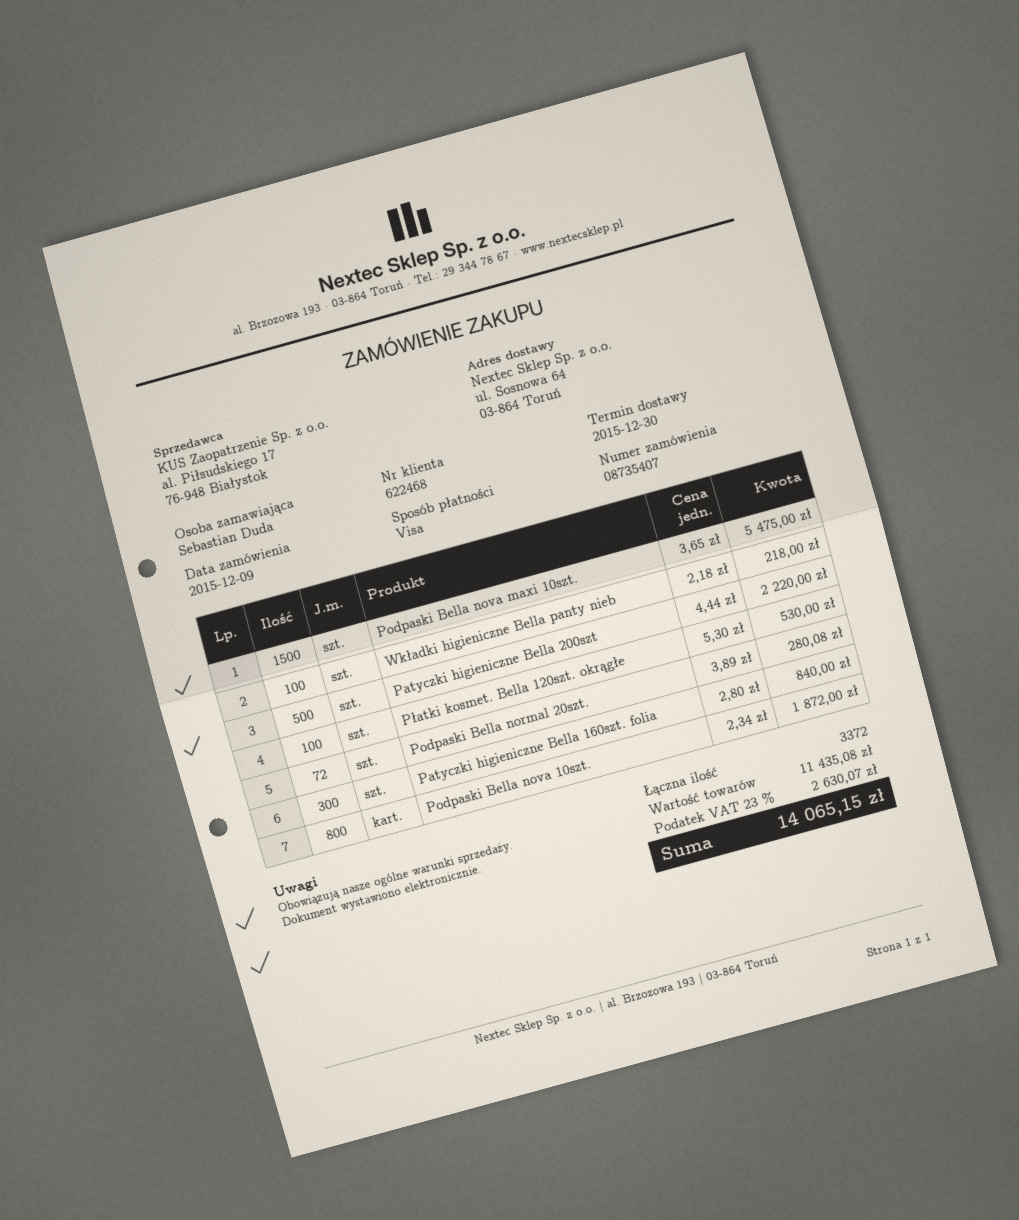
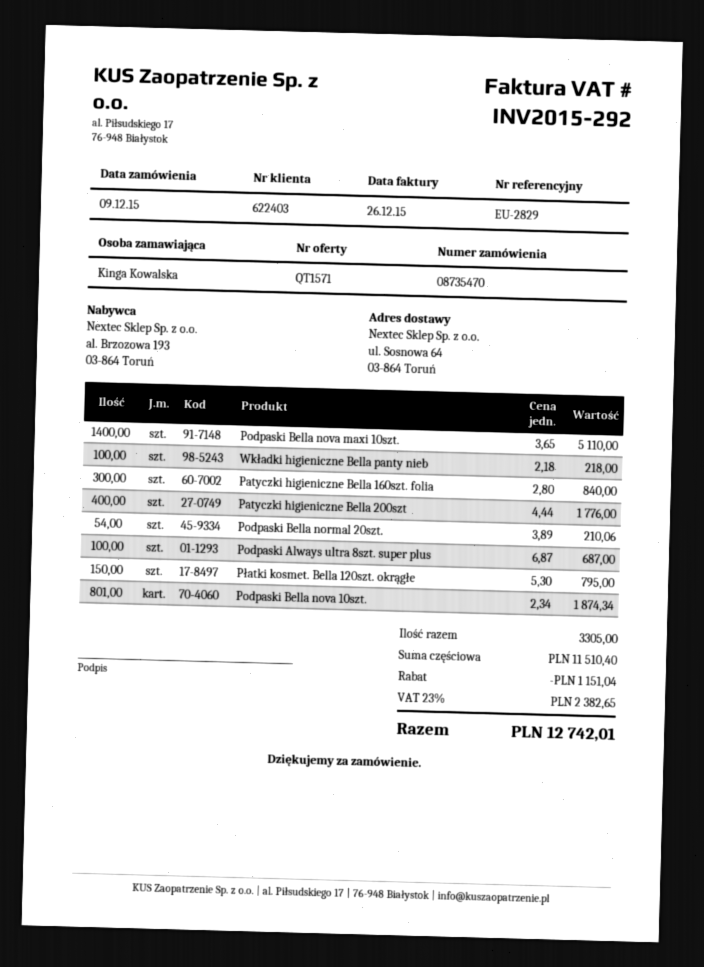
order number: 08735407 -> 08735470
customer number: 622468 -> 622403
ordered by: Sebastian Duda -> Kinga Kowalska
Podpaski Bella nova maxi 10szt.: 1500 x 3.65 = 5475.00 -> 1400 x 3.65 = 5110.00
Patyczki higieniczne Bella 200szt: 500 x 4.44 = 2220.00 -> 400 x 4.44 = 1776.00
Płatki kosmet. Bella 120szt. okrągłe: 100 x 5.30 = 530.00 -> 150 x 5.30 = 795.00
Podpaski Bella normal 20szt.: 72 x 3.89 = 280.08 -> 54 x 3.89 = 210.06
Podpaski Bella nova 10szt.: 800 x 2.34 = 1872.00 -> 801 x 2.34 = 1874.34
Podpaski Always ultra 8szt. super plus: none -> 100 x 6.87 = 687.00
total quantity: 3372 -> 3305
subtotal: 11435.08 -> 11510.40
discount: none -> 1151.04
tax: 23% = 2630.07 -> 23% = 2382.65
total: 14065.15 -> 12742.01

